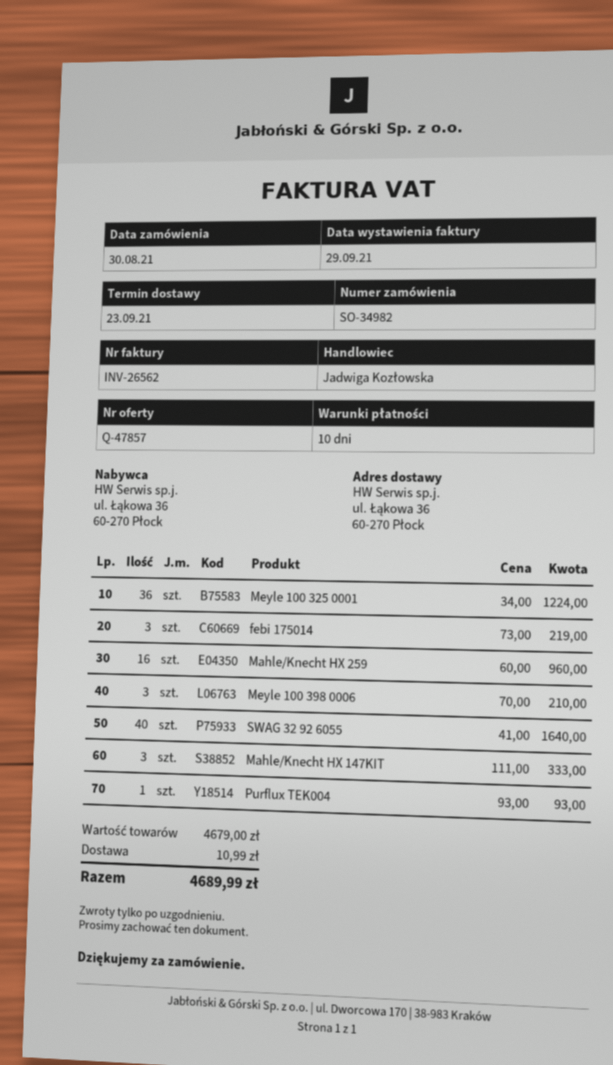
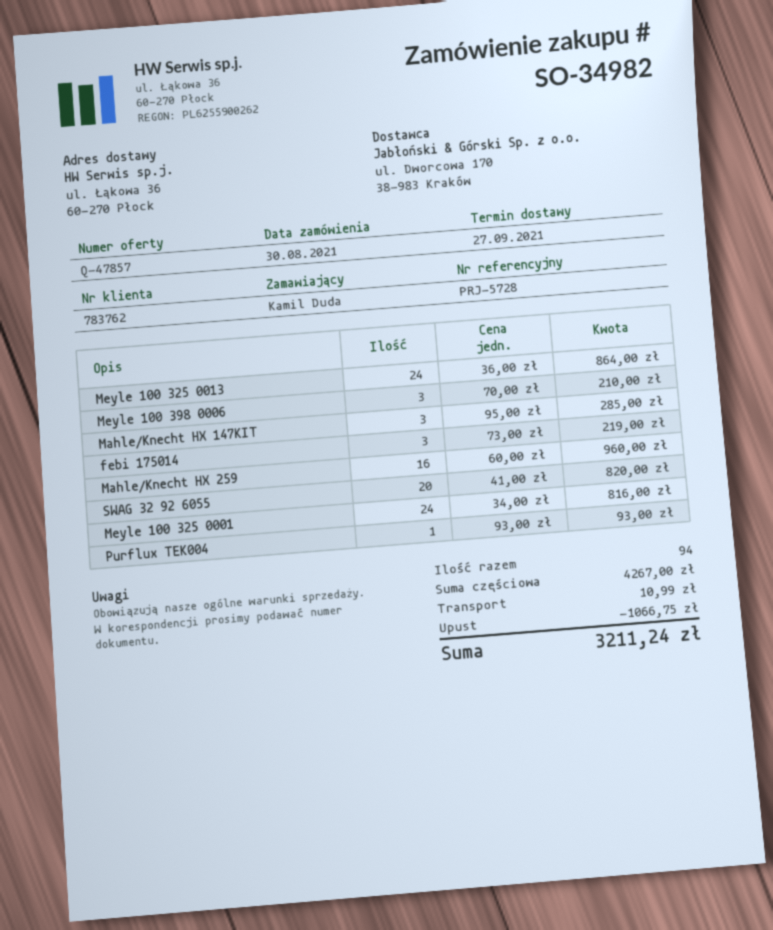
delivery date: 2021-09-23 -> 2021-09-27
Meyle 100 325 0001: 36 x 34.00 = 1224.00 -> 24 x 34.00 = 816.00
SWAG 32 92 6055: 40 x 41.00 = 1640.00 -> 20 x 41.00 = 820.00
Mahle/Knecht HX 147KIT: 3 x 111.00 = 333.00 -> 3 x 95.00 = 285.00
Meyle 100 325 0013: none -> 24 x 36.00 = 864.00
subtotal: 4679.00 -> 4267.00
discount: none -> 1066.75
total: 4689.99 -> 3211.24

